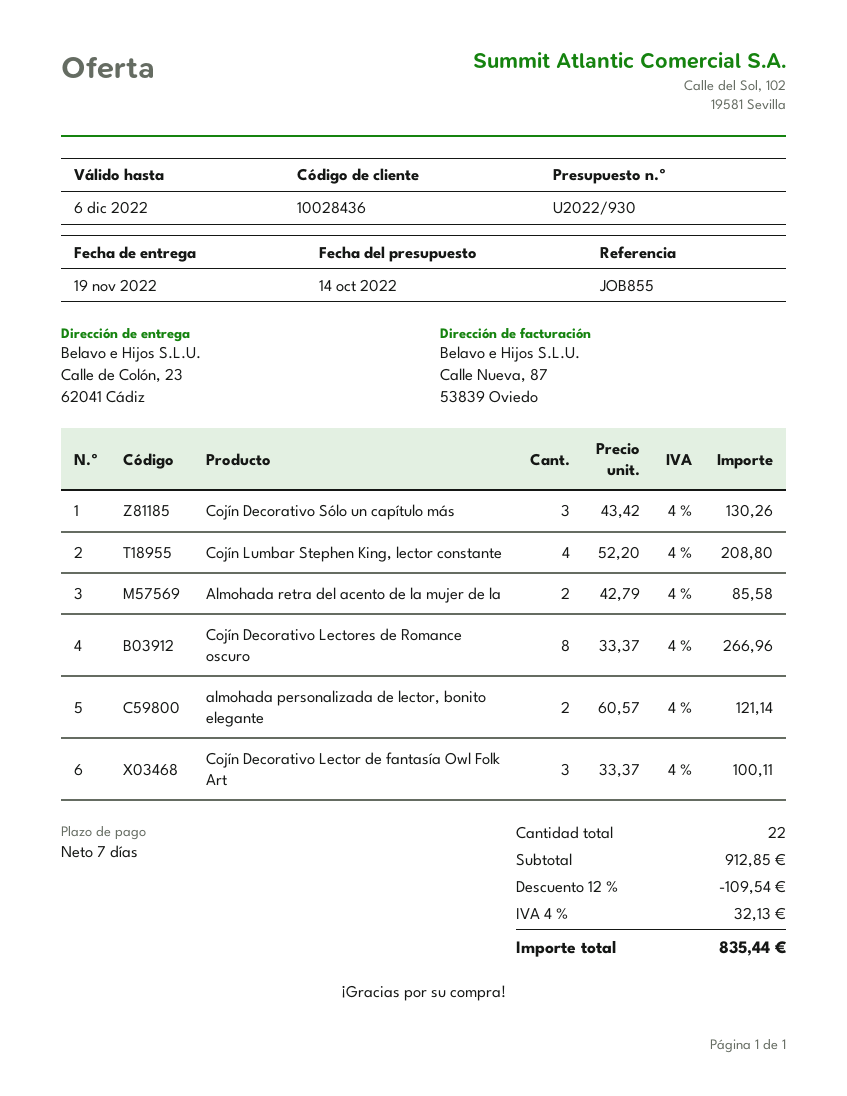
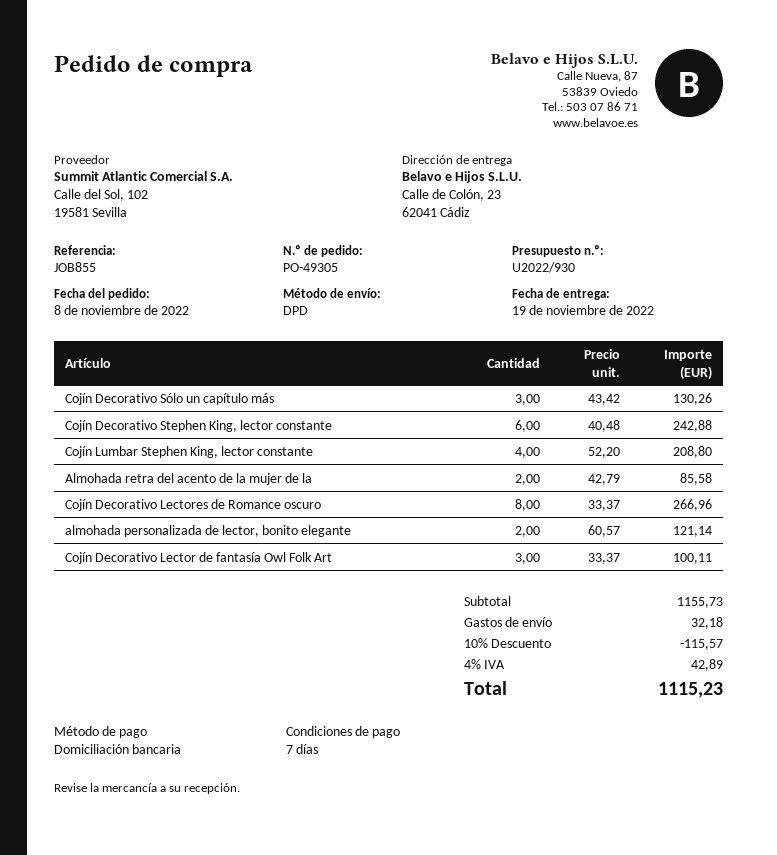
Cojín Decorativo Stephen King, lector constante: none -> 6 x 40.48 = 242.88
subtotal: 912.85 -> 1155.73
discount: 12% = 109.54 -> 10% = 115.57
shipping: none -> 32.18
tax: 4% = 32.13 -> 4% = 42.89
total: 835.44 -> 1115.23

